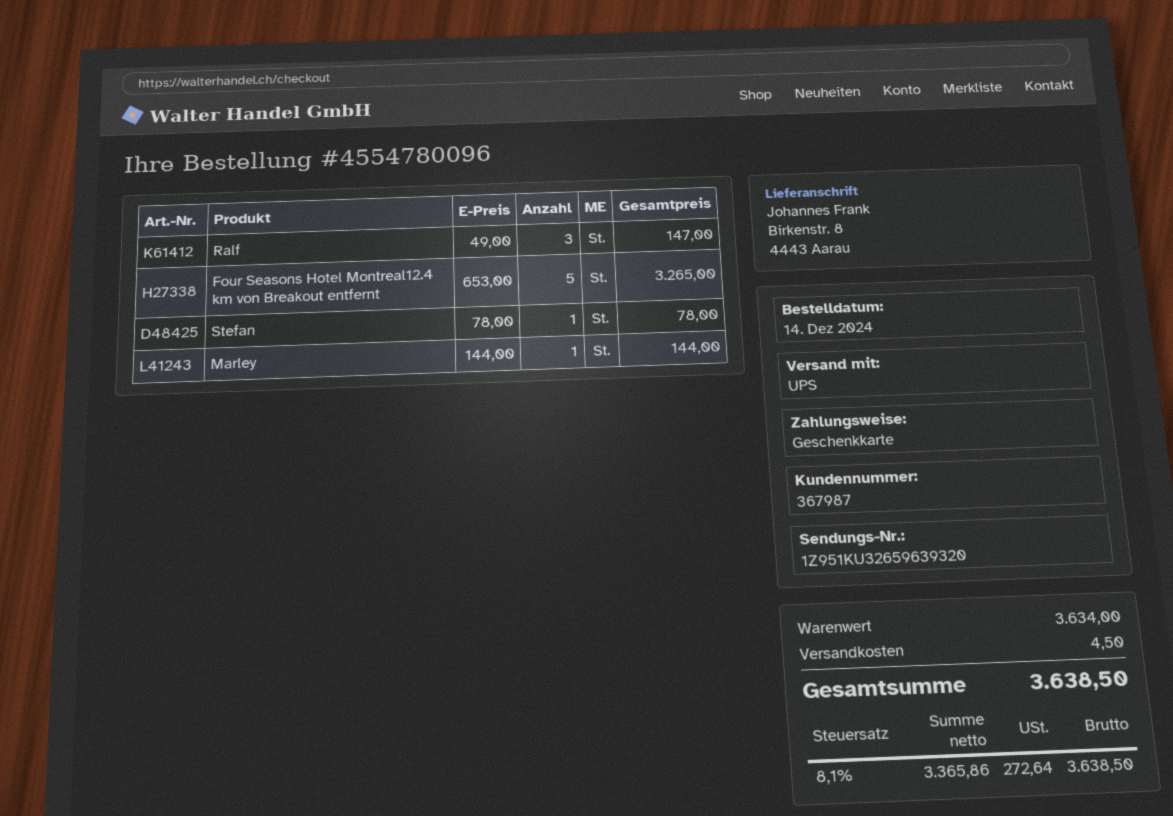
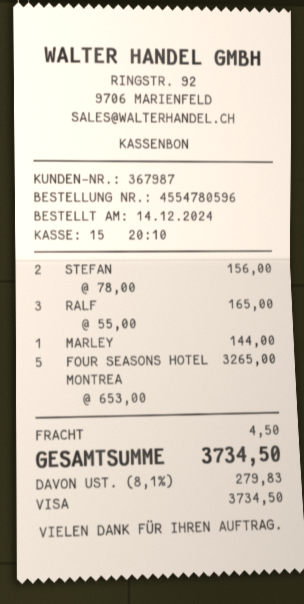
order number: 4554780096 -> 4554780596
payment method: gift card -> Visa
Ralf: 3 x 49.00 = 147.00 -> 3 x 55.00 = 165.00
Stefan: 1 x 78.00 = 78.00 -> 2 x 78.00 = 156.00
tax: 8.1% = 272.64 -> 8.1% = 279.83
total: 3638.50 -> 3734.50

